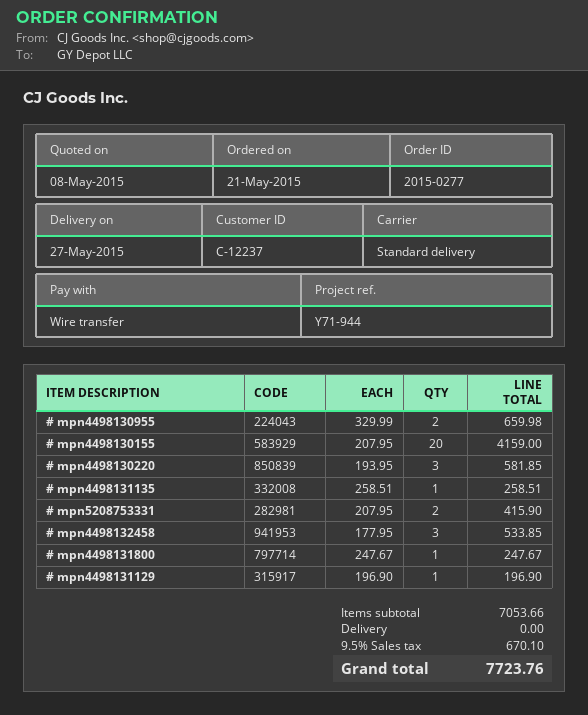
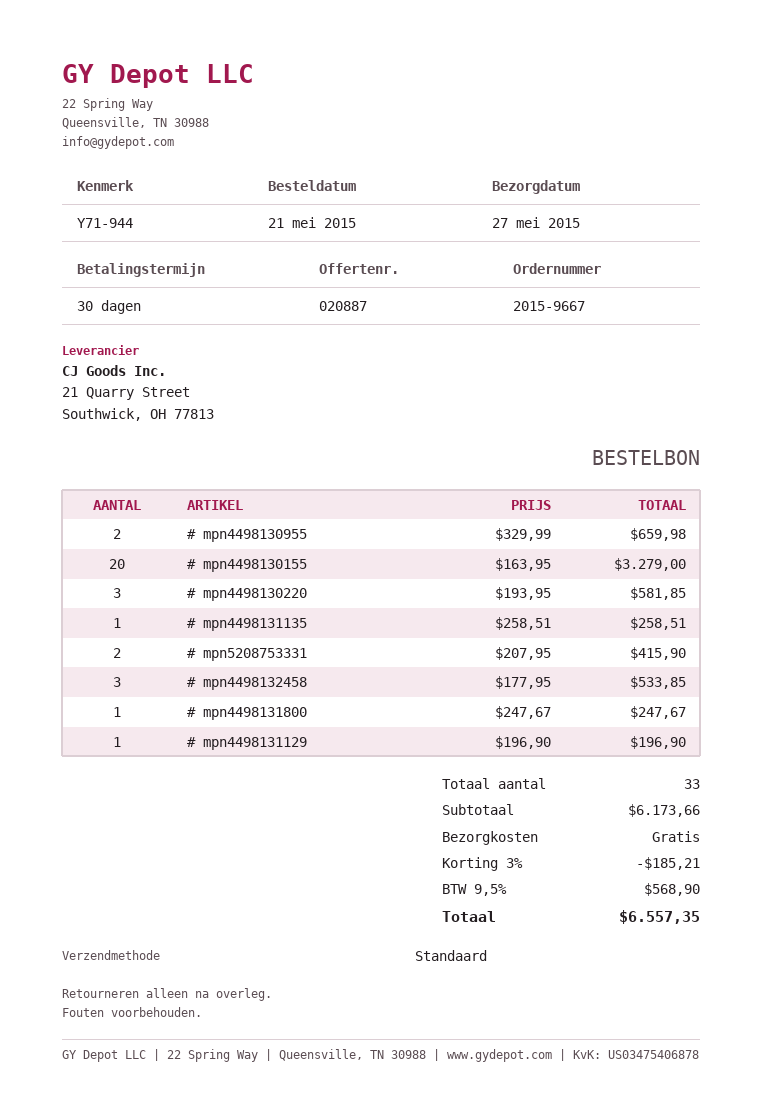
order number: 2015-0277 -> 2015-9667
# mpn4498130155: 20 x 207.95 = 4159.00 -> 20 x 163.95 = 3279.00
subtotal: 7053.66 -> 6173.66
discount: none -> 3% = 185.21
tax: 9.5% = 670.10 -> 9.5% = 568.90
total: 7723.76 -> 6557.35

